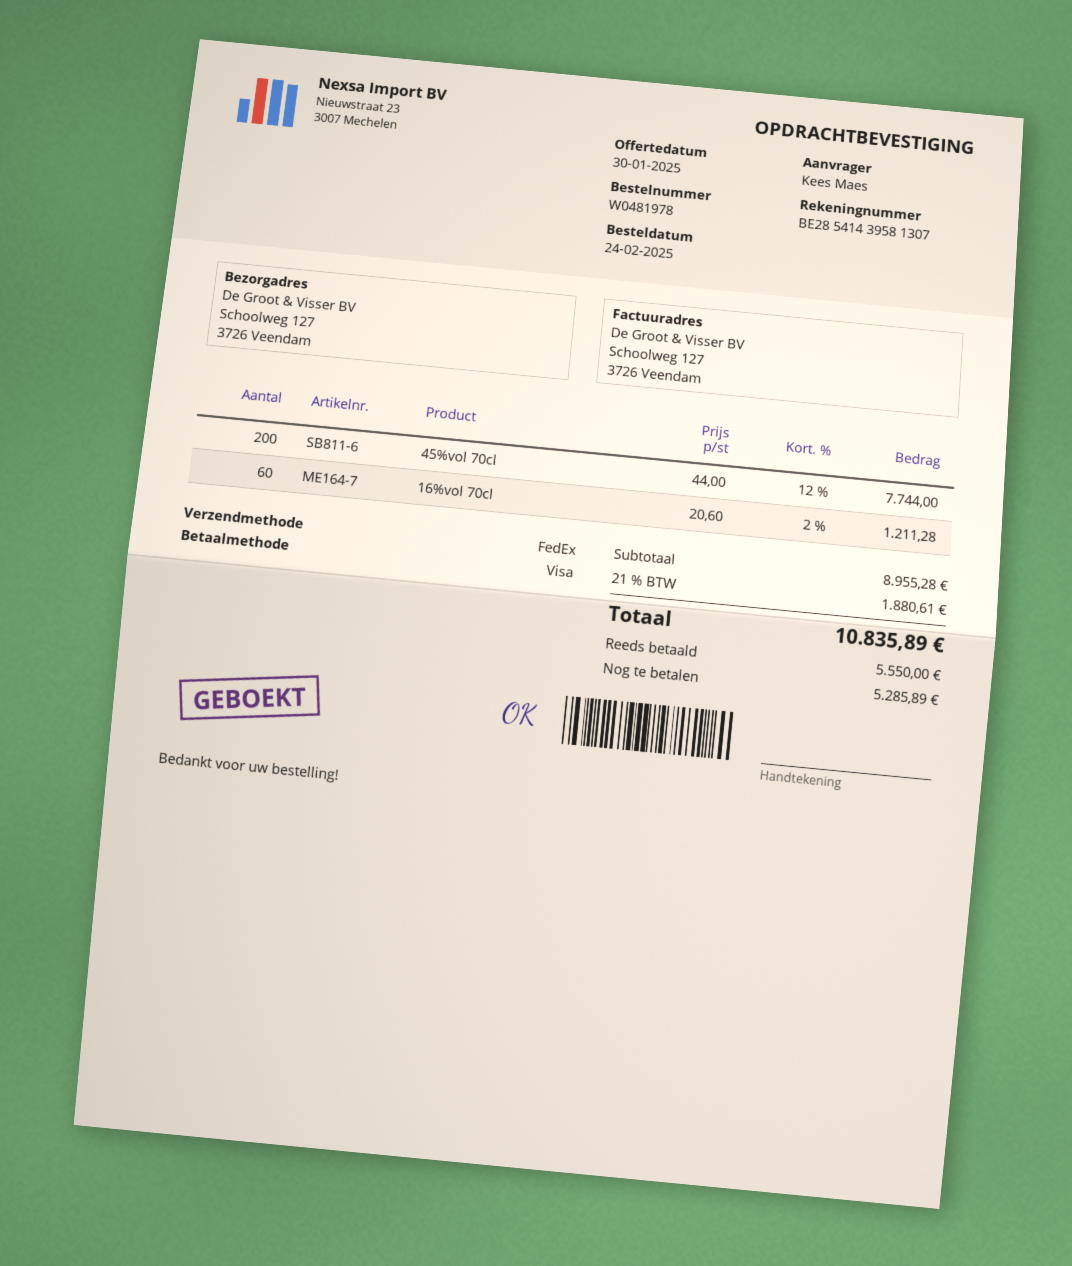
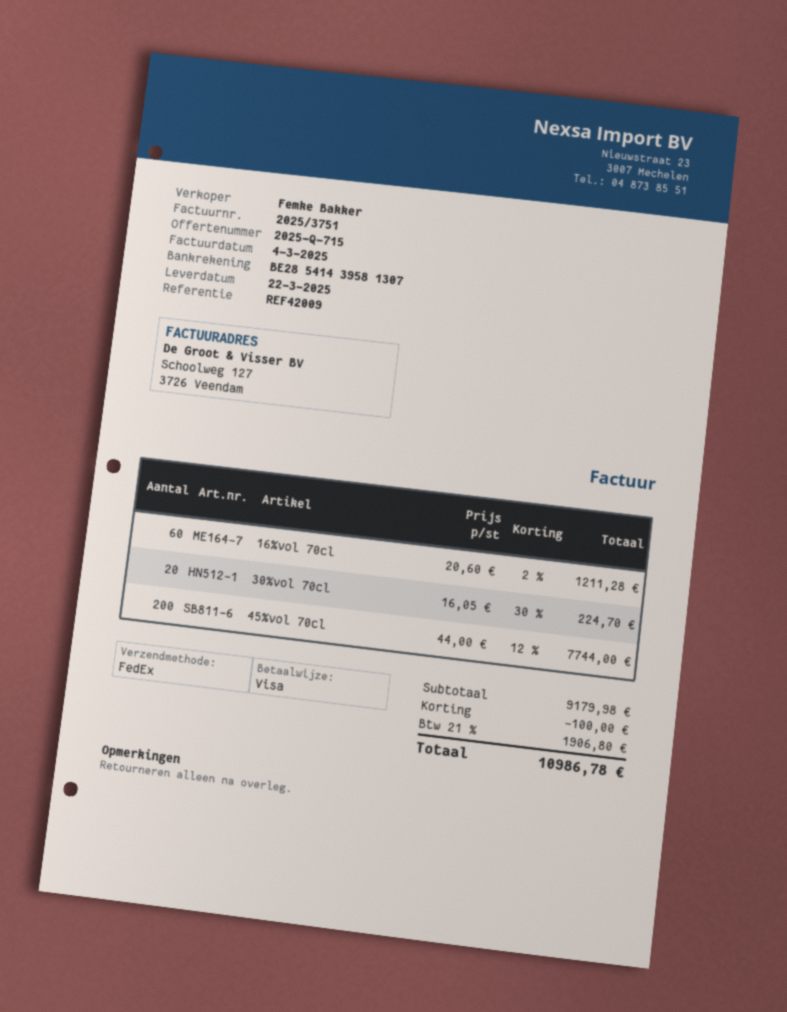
30%vol 70cl: none -> 20 x 16.05 - 30% = 224.70
subtotal: 8955.28 -> 9179.98
discount: none -> 100.00
tax: 21% = 1880.61 -> 21% = 1906.80
total: 10835.89 -> 10986.78

